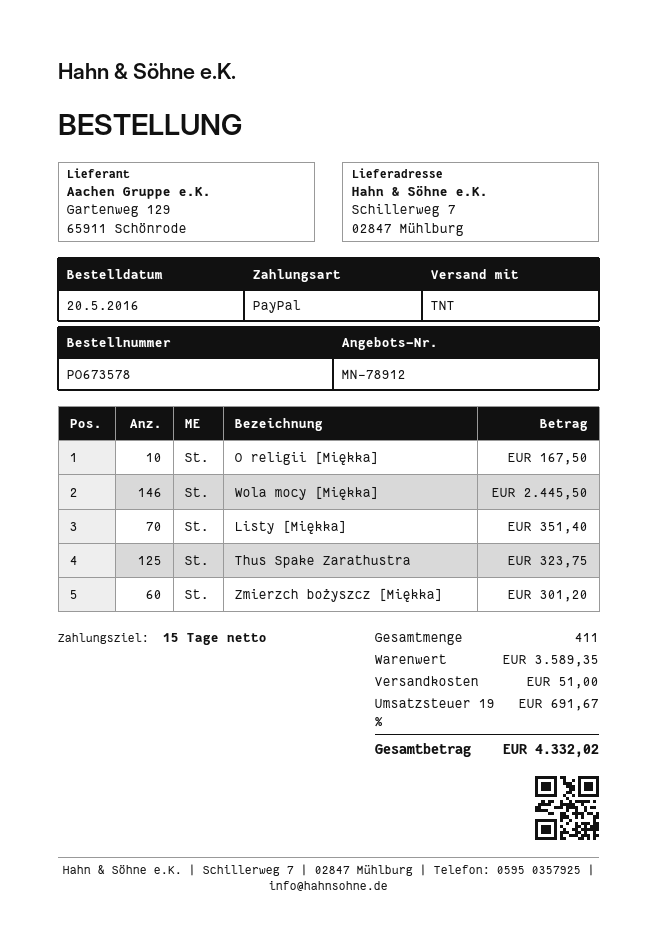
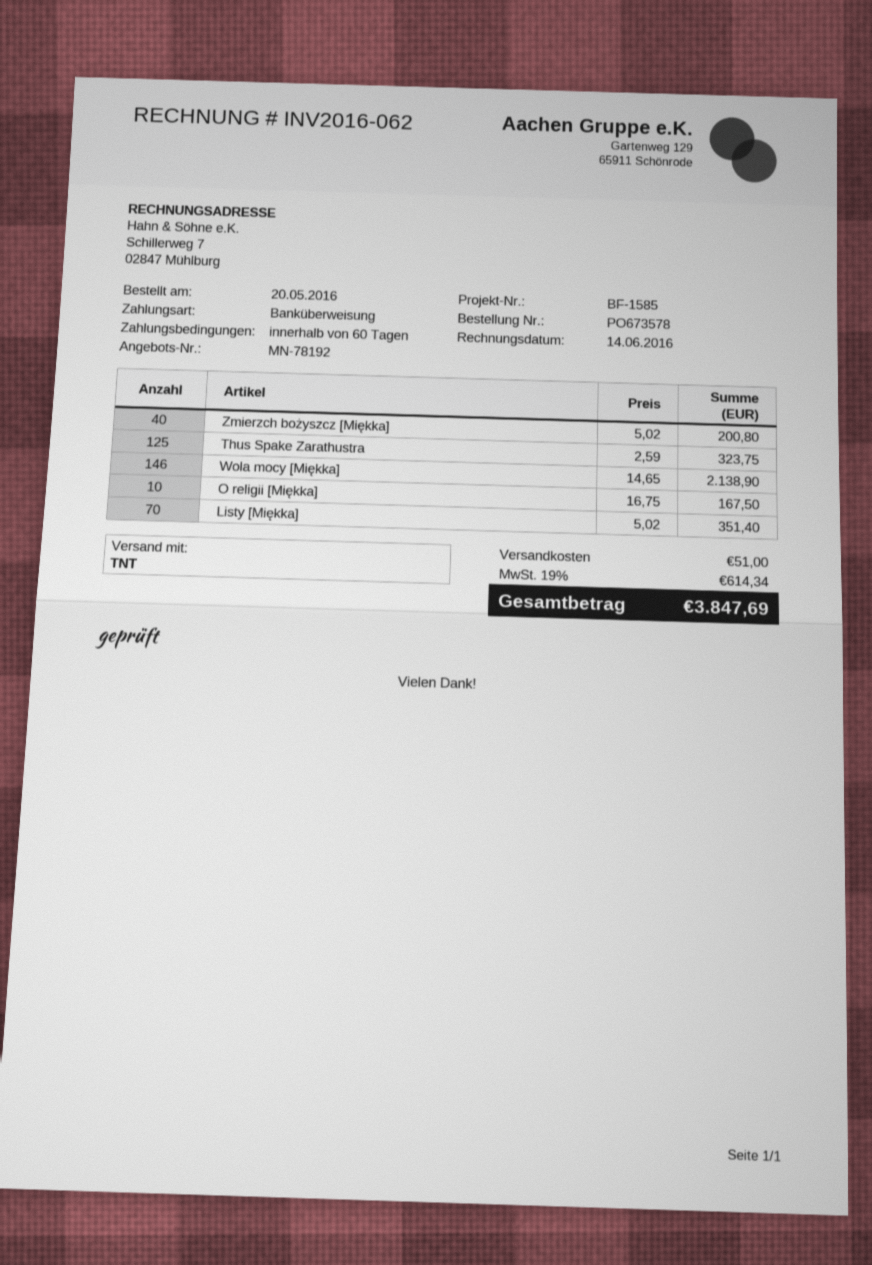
quote number: MN-78912 -> MN-78192
payment terms: 15 days -> 60 days
payment method: PayPal -> bank transfer
Wola mocy [Miękka]: 146 for 2445.50 -> 146 for 2138.90
Zmierzch bożyszcz [Miękka]: 60 for 301.20 -> 40 for 200.80
tax: 19% = 691.67 -> 19% = 614.34
total: 4332.02 -> 3847.69

